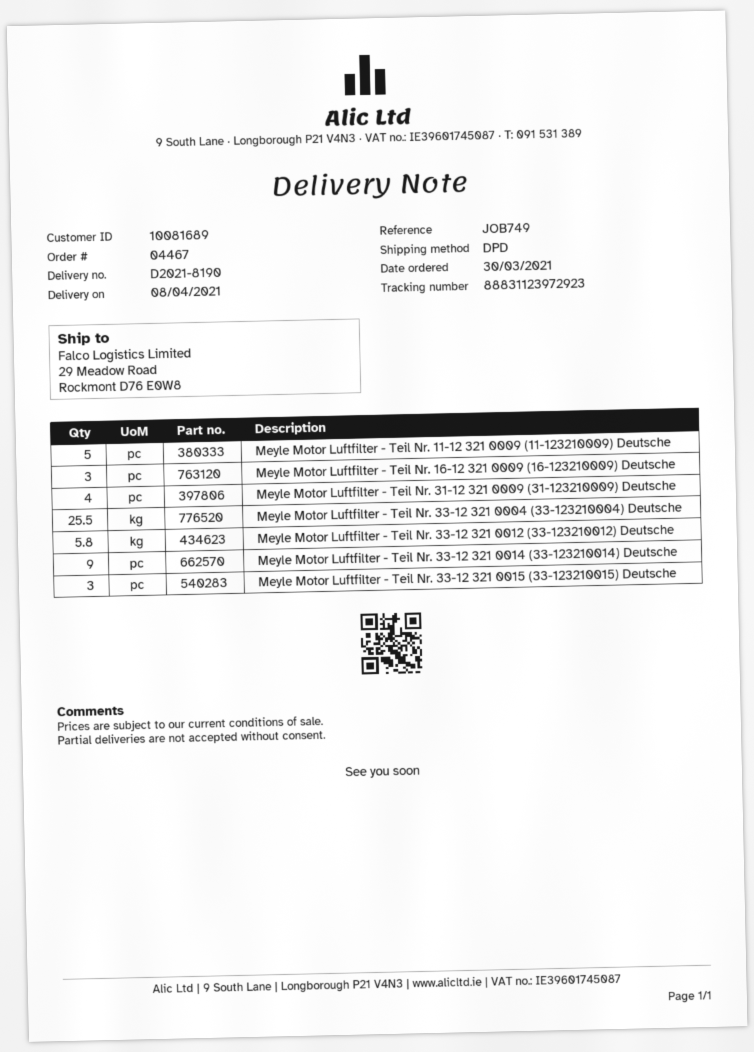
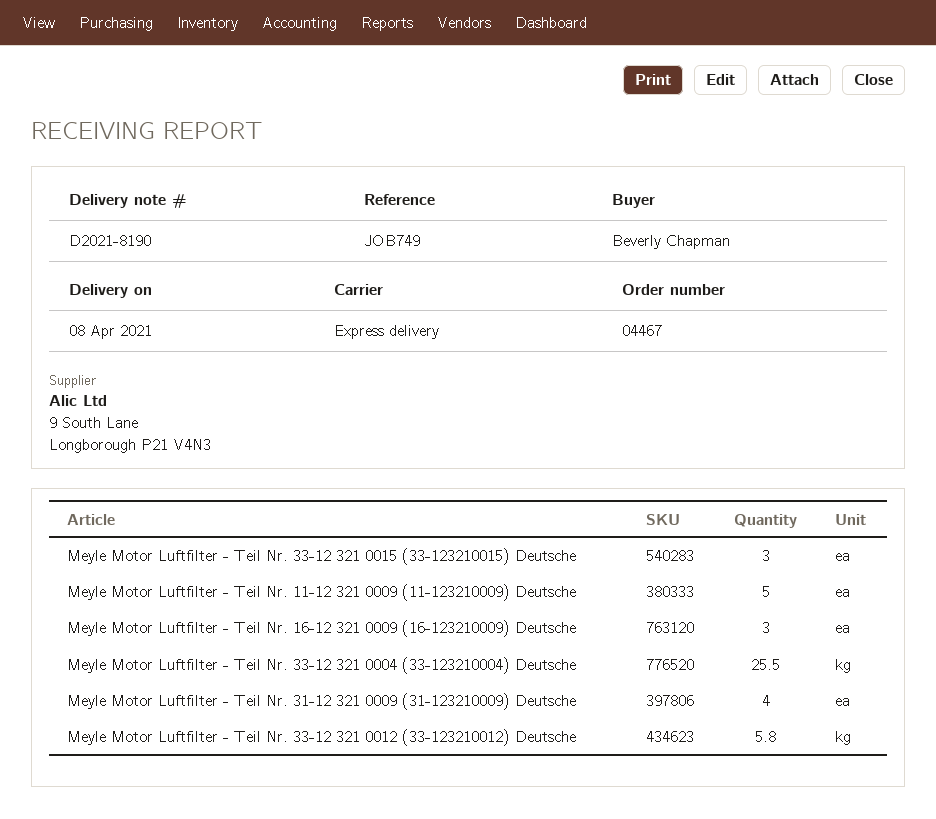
shipping method: DPD -> express
Meyle Motor Luftfilter - Teil Nr. 33-12 321 0014 (33-123210014) Deutsche: 9 -> none

